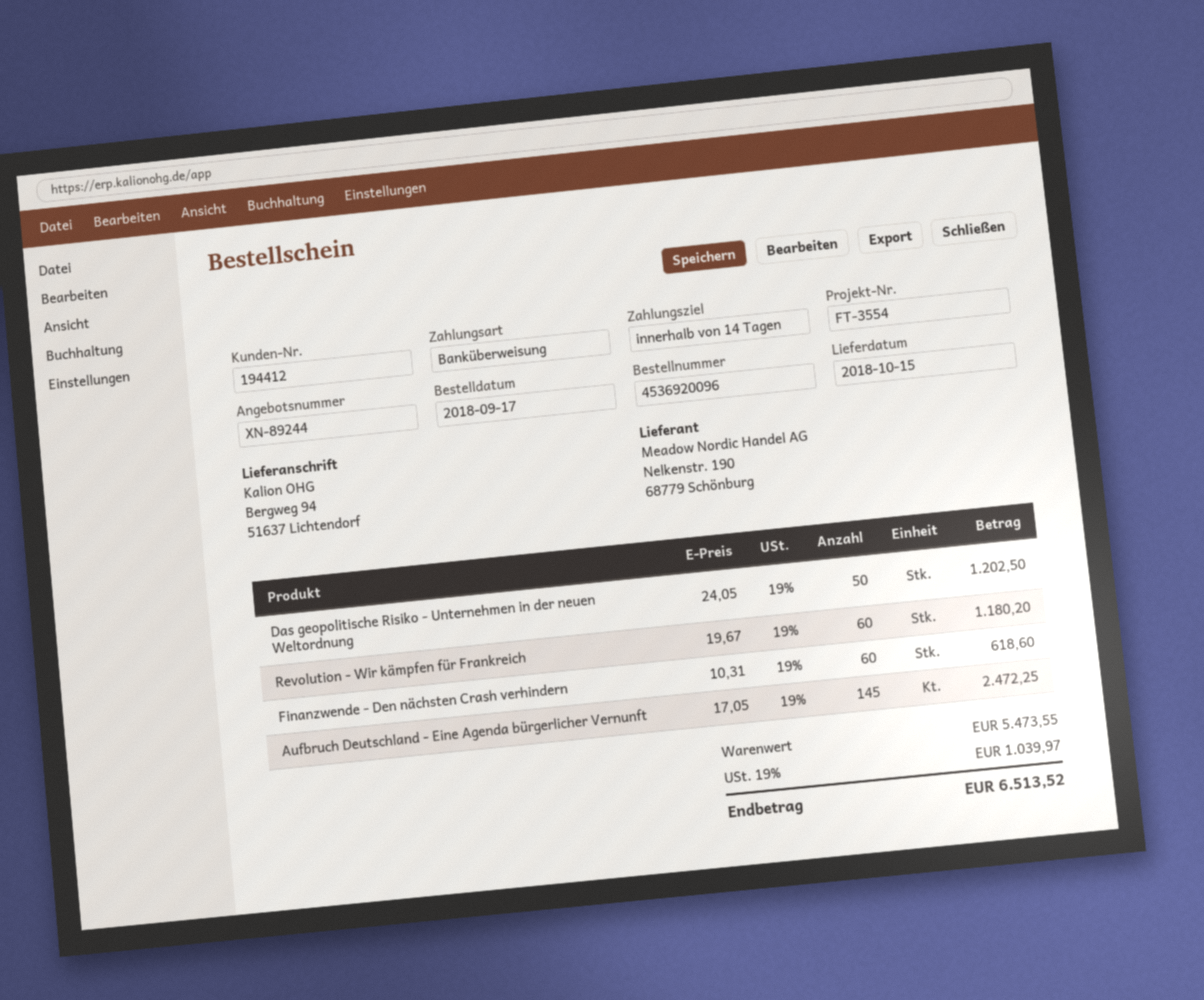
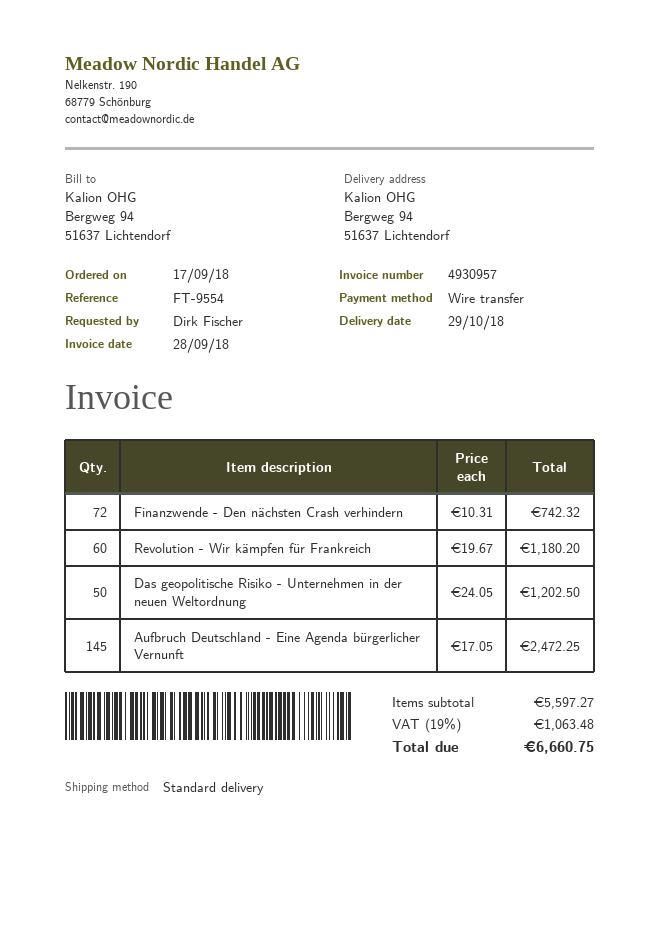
delivery date: 2018-10-15 -> 2018-10-29
reference: FT-3554 -> FT-9554
Finanzwende - Den nächsten Crash verhindern: 60 x 10.31 = 618.60 -> 72 x 10.31 = 742.32
subtotal: 5473.55 -> 5597.27
tax: 19% = 1039.97 -> 19% = 1063.48
total: 6513.52 -> 6660.75

